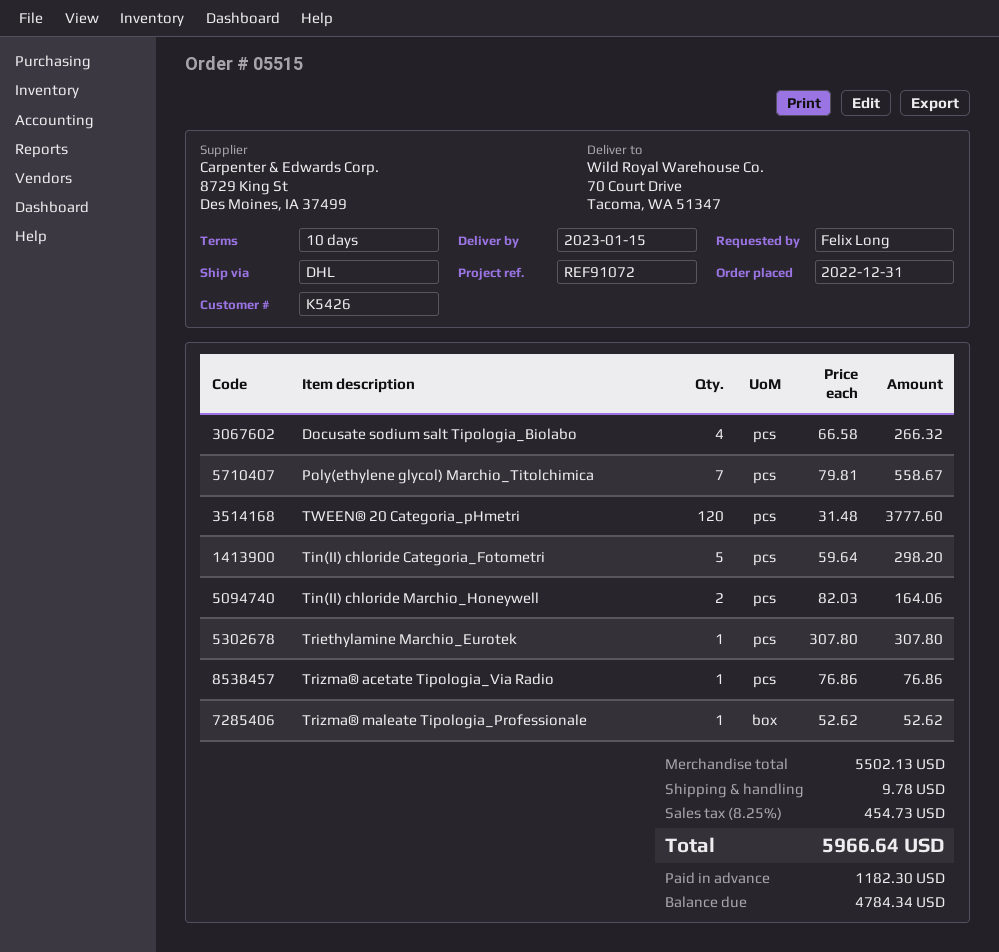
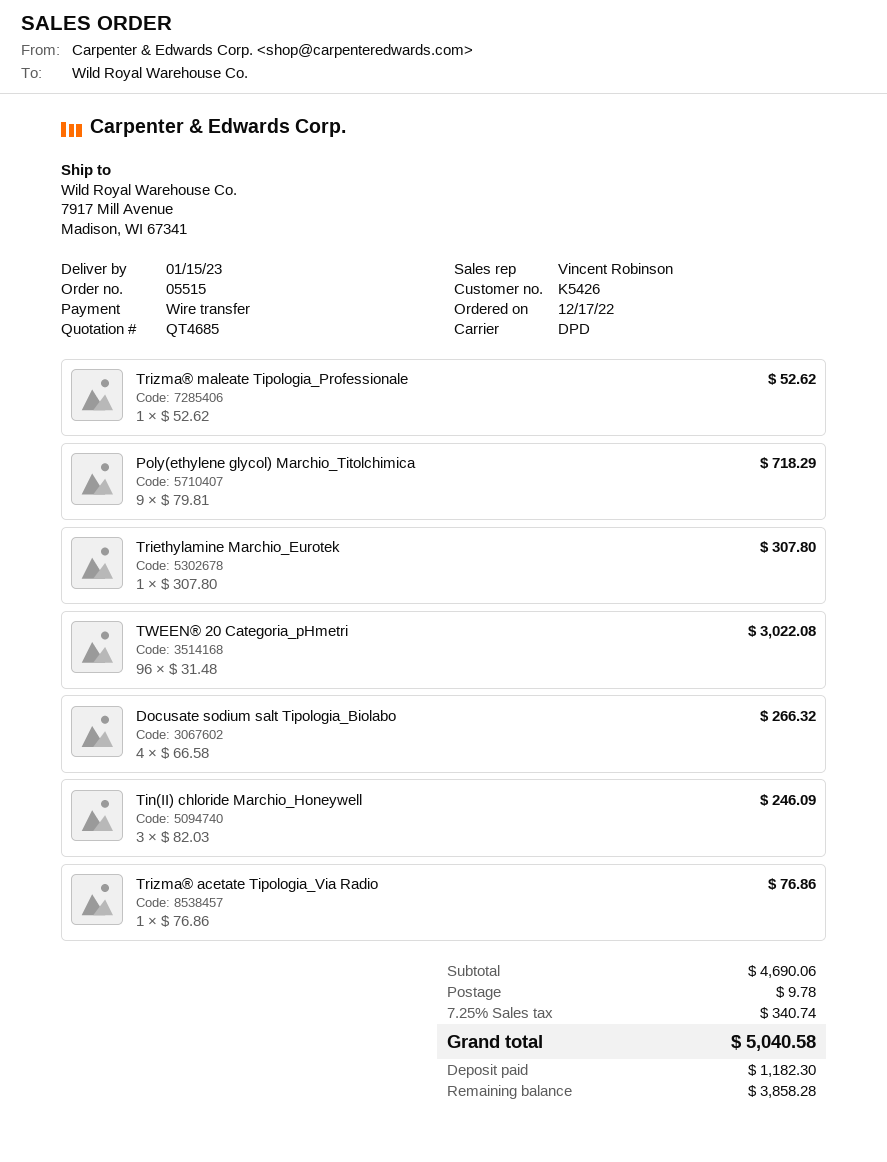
order date: 2022-12-31 -> 2022-12-17
shipping method: DHL -> DPD
ship to: 70 Court Drive, Tacoma, WA 51347 -> 7917 Mill Avenue, Madison, WI 67341
Poly(ethylene glycol) Marchio_Titolchimica: 7 x 79.81 = 558.67 -> 9 x 79.81 = 718.29
TWEEN® 20 Categoria_pHmetri: 120 x 31.48 = 3777.60 -> 96 x 31.48 = 3022.08
Tin(II) chloride Categoria_Fotometri: 5 x 59.64 = 298.20 -> none
Tin(II) chloride Marchio_Honeywell: 2 x 82.03 = 164.06 -> 3 x 82.03 = 246.09
subtotal: 5502.13 -> 4690.06
tax: 8.25% = 454.73 -> 7.25% = 340.74
total: 5966.64 -> 5040.58
balance: 4784.34 -> 3858.28

